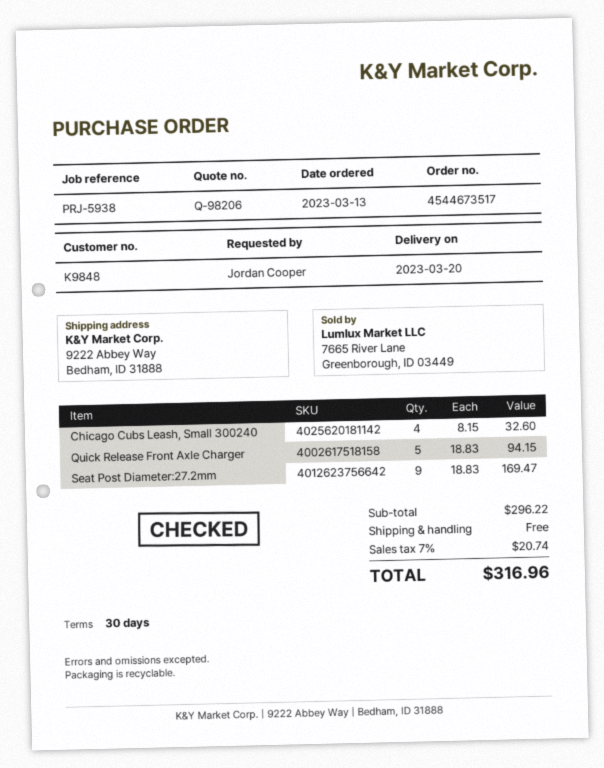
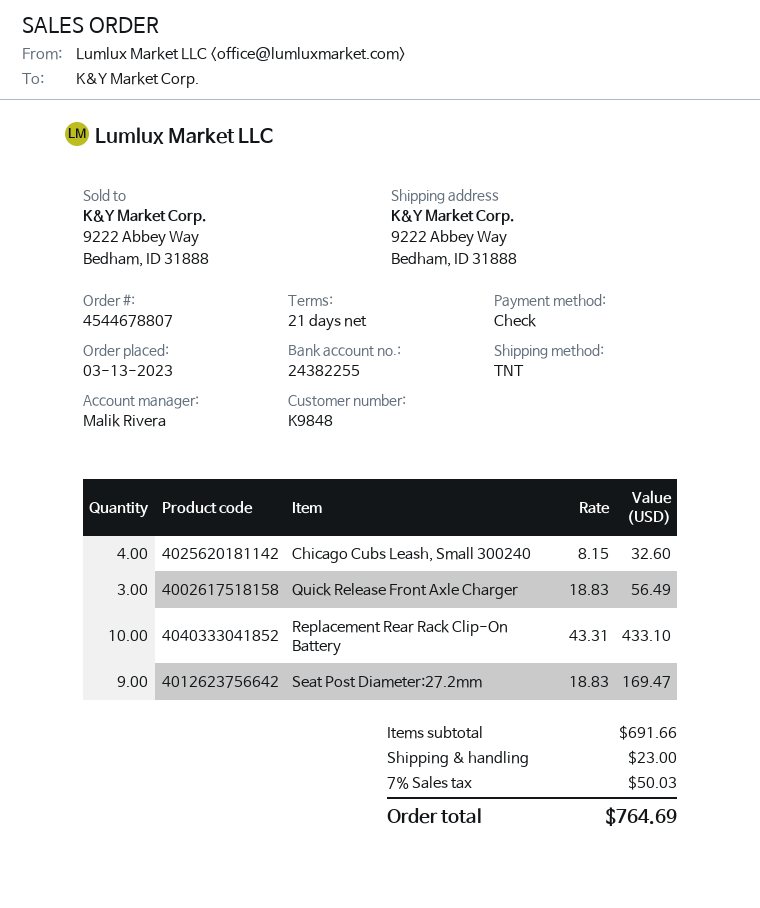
order number: 4544673517 -> 4544678807
payment terms: 30 days -> 21 days
Quick Release Front Axle Charger: 5 x 18.83 = 94.15 -> 3 x 18.83 = 56.49
Replacement Rear Rack Clip-On Battery: none -> 10 x 43.31 = 433.10
subtotal: 296.22 -> 691.66
shipping: 0.00 -> 23.00
tax: 7% = 20.74 -> 7% = 50.03
total: 316.96 -> 764.69

